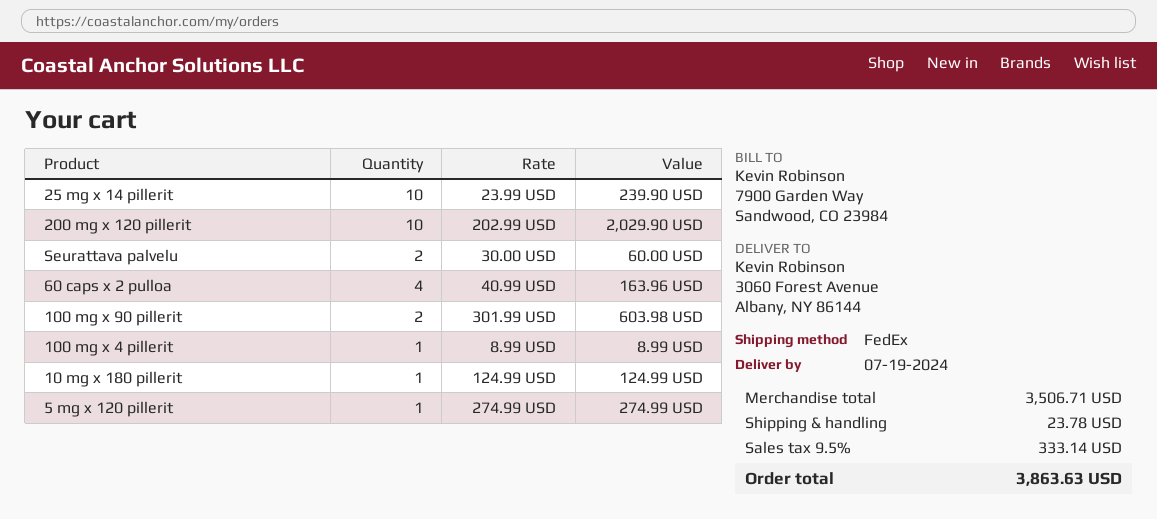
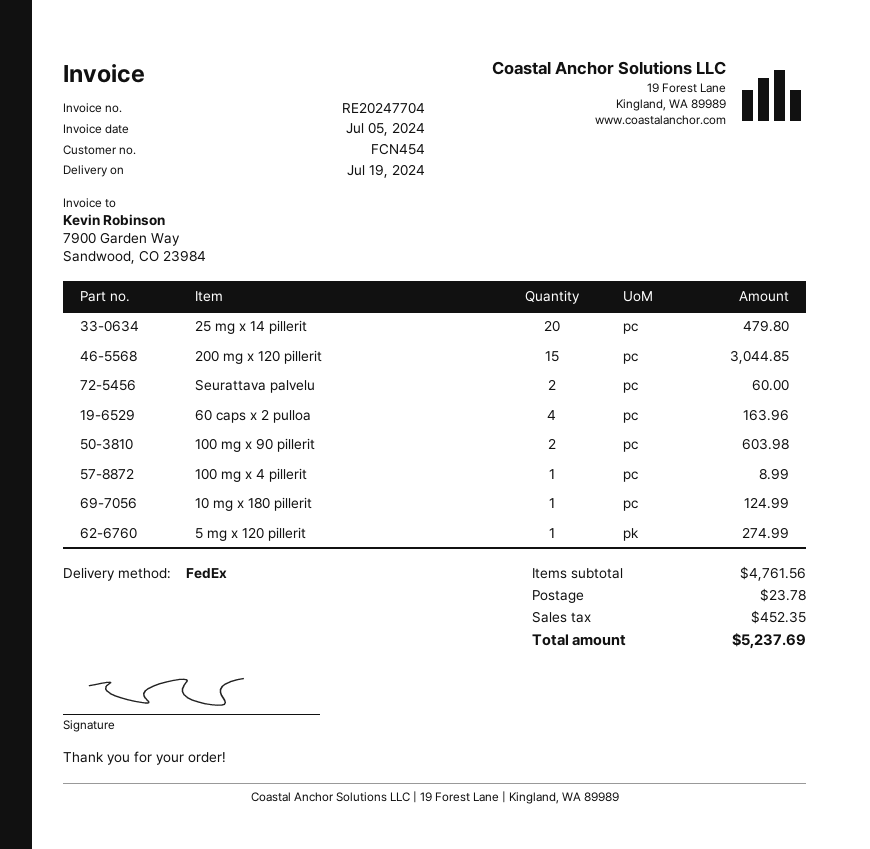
25 mg x 14 pillerit: 10 for 239.90 -> 20 for 479.80
200 mg x 120 pillerit: 10 for 2029.90 -> 15 for 3044.85
subtotal: 3506.71 -> 4761.56
tax: 333.14 -> 452.35
total: 3863.63 -> 5237.69

